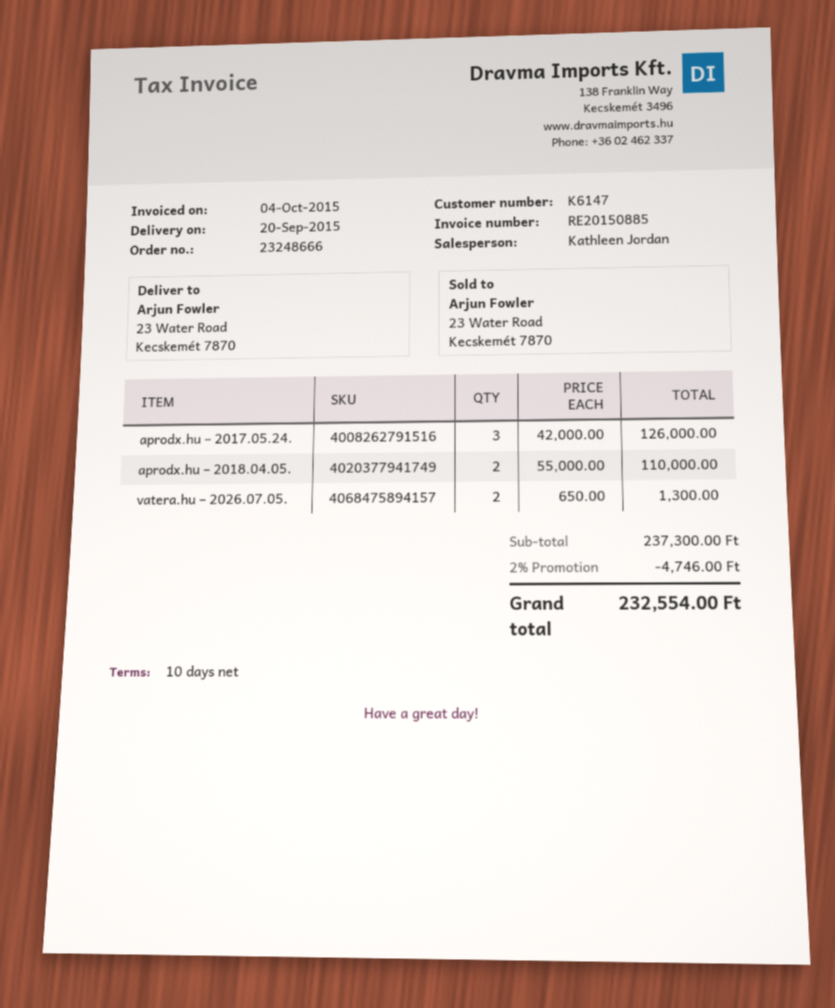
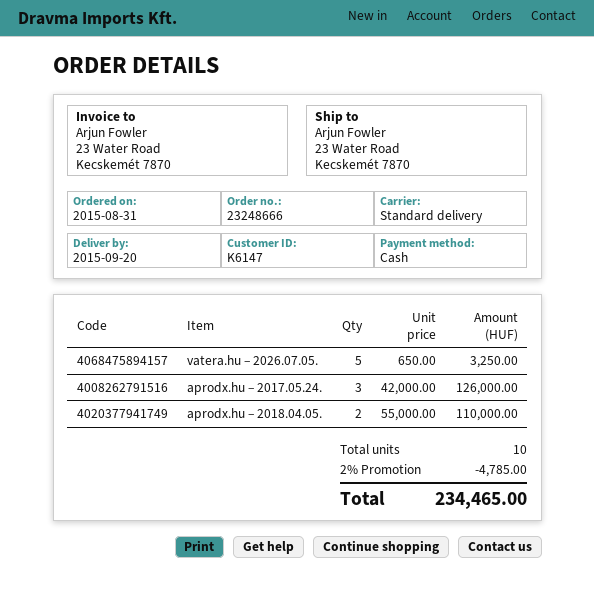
vatera.hu – 2026.07.05.: 2 x 650.00 = 1300.00 -> 5 x 650.00 = 3250.00
discount: 2% = 4746.00 -> 2% = 4785.00
total: 232554.00 -> 234465.00

